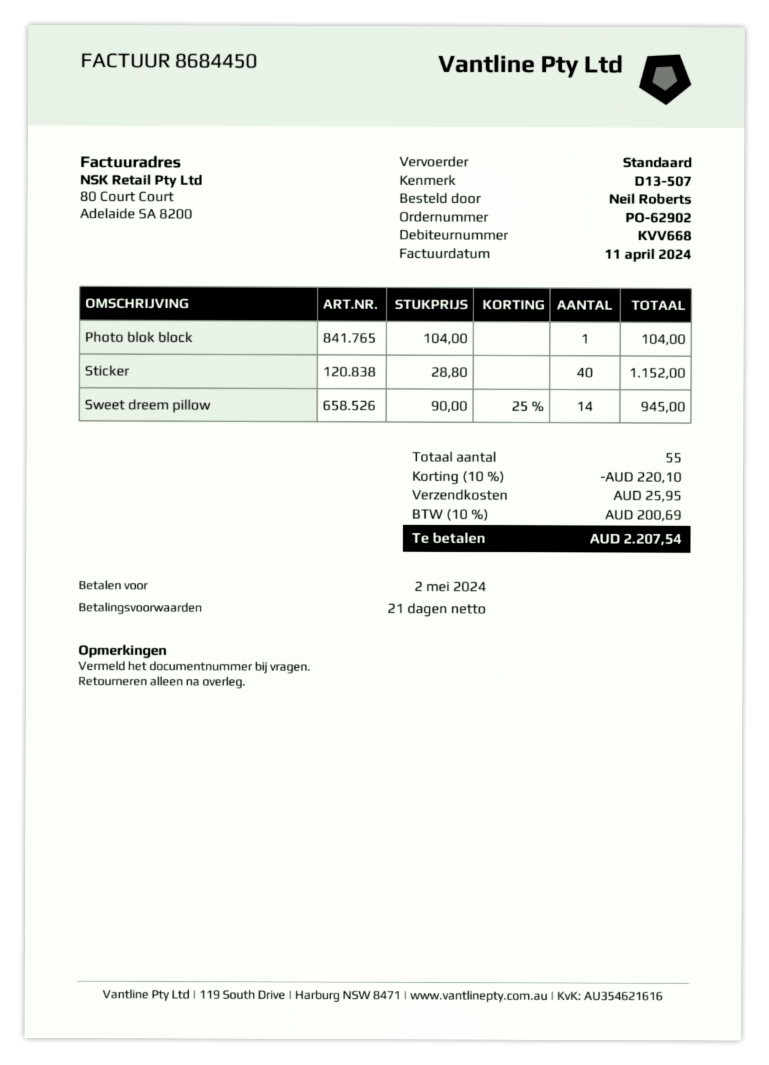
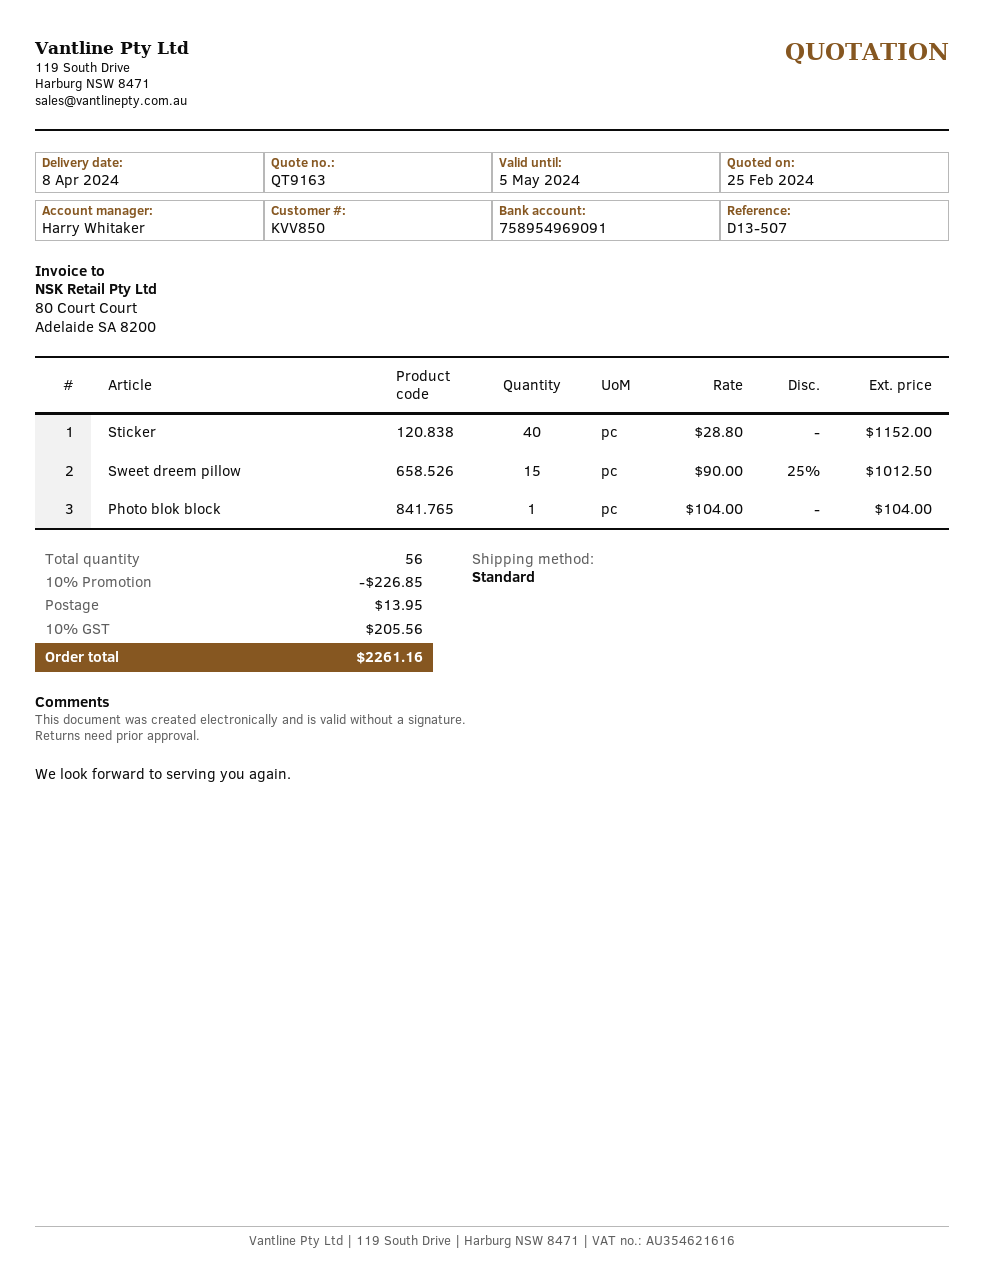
customer number: KVV668 -> KVV850
Sweet dreem pillow: 14 x 90.00 - 25% = 945.00 -> 15 x 90.00 - 25% = 1012.50
total quantity: 55 -> 56
discount: 10% = 220.10 -> 10% = 226.85
shipping: 25.95 -> 13.95
tax: 10% = 200.69 -> 10% = 205.56
total: 2207.54 -> 2261.16

